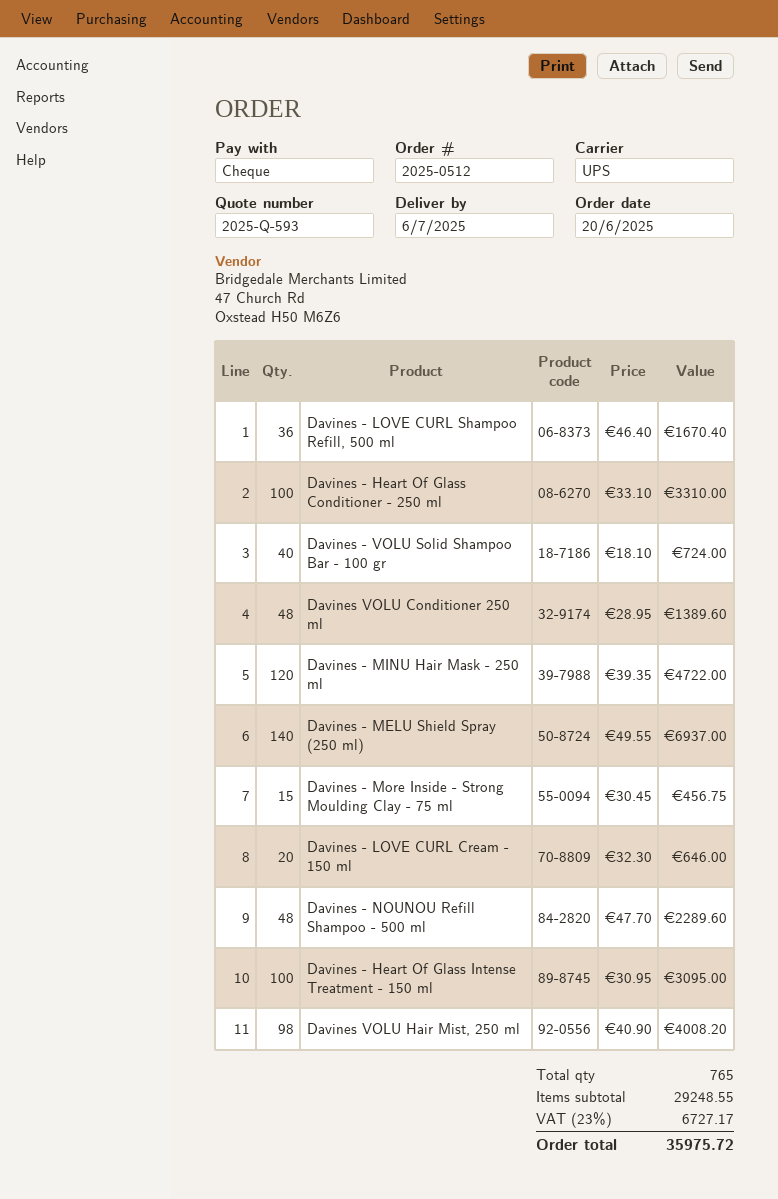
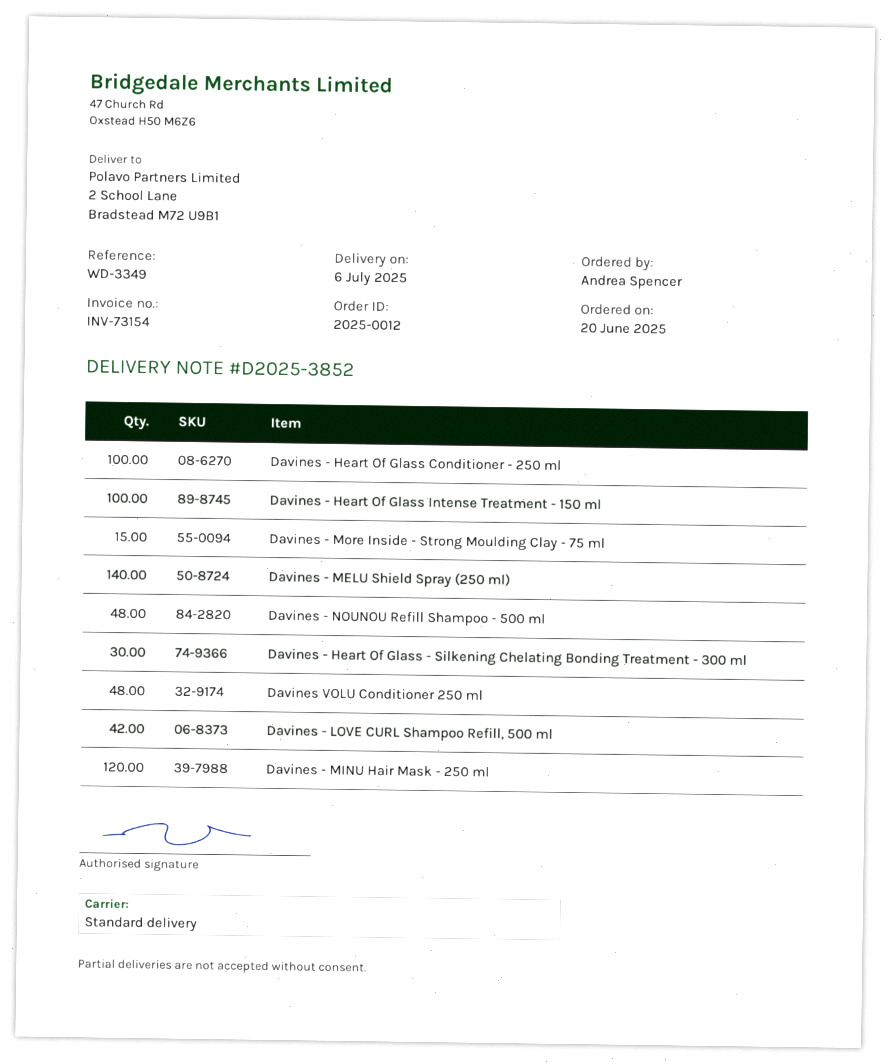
order number: 2025-0512 -> 2025-0012
shipping method: UPS -> standard
Davines - LOVE CURL Shampoo Refill, 500 ml: 36 -> 42
Davines - VOLU Solid Shampoo Bar - 100 gr: 40 -> none
Davines - LOVE CURL Cream - 150 ml: 20 -> none
Davines VOLU Hair Mist, 250 ml: 98 -> none
Davines - Heart Of Glass - Silkening Chelating Bonding Treatment - 300 ml: none -> 30

